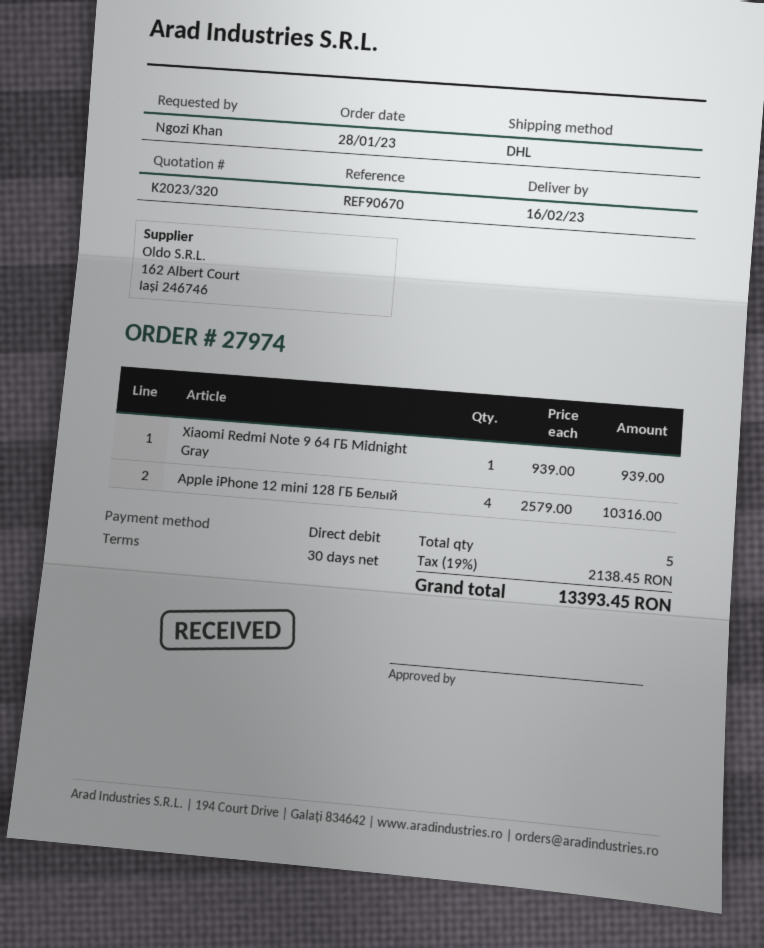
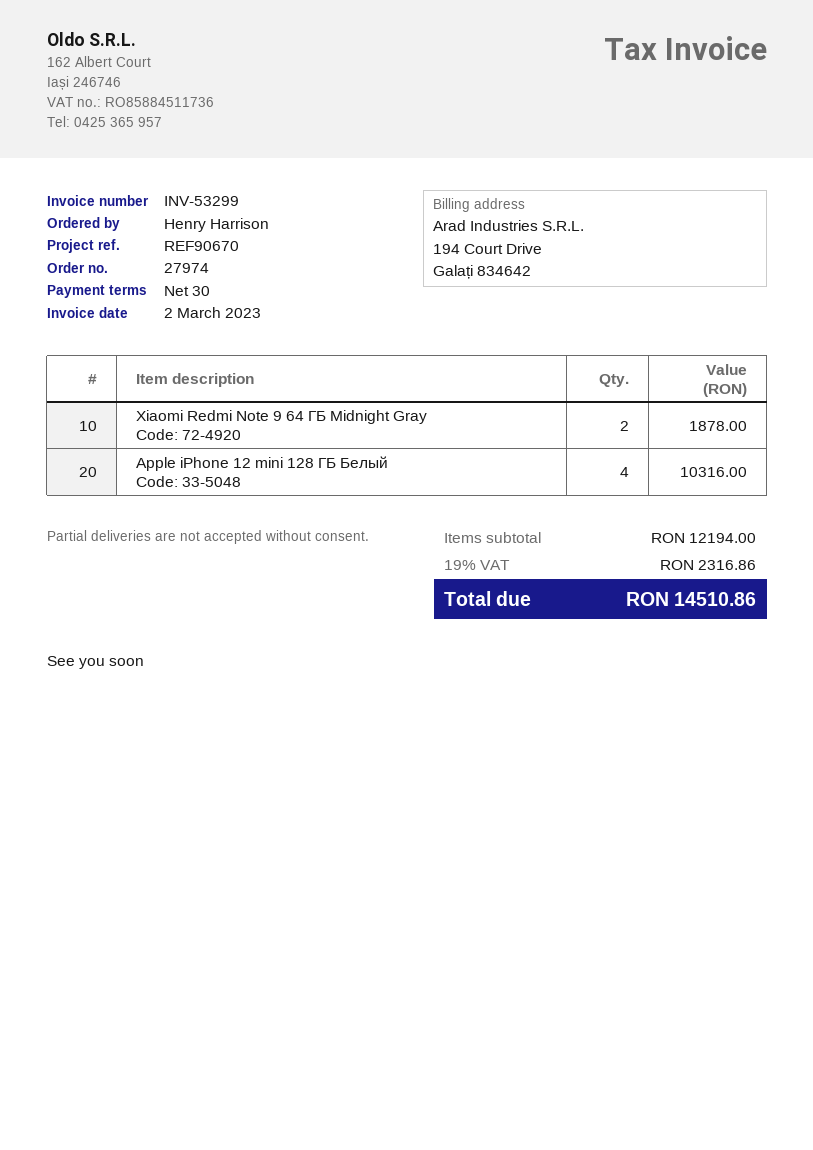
ordered by: Ngozi Khan -> Henry Harrison
Xiaomi Redmi Note 9 64 ГБ Midnight Gray: 1 for 939.00 -> 2 for 1878.00
tax: 19% = 2138.45 -> 19% = 2316.86
total: 13393.45 -> 14510.86

